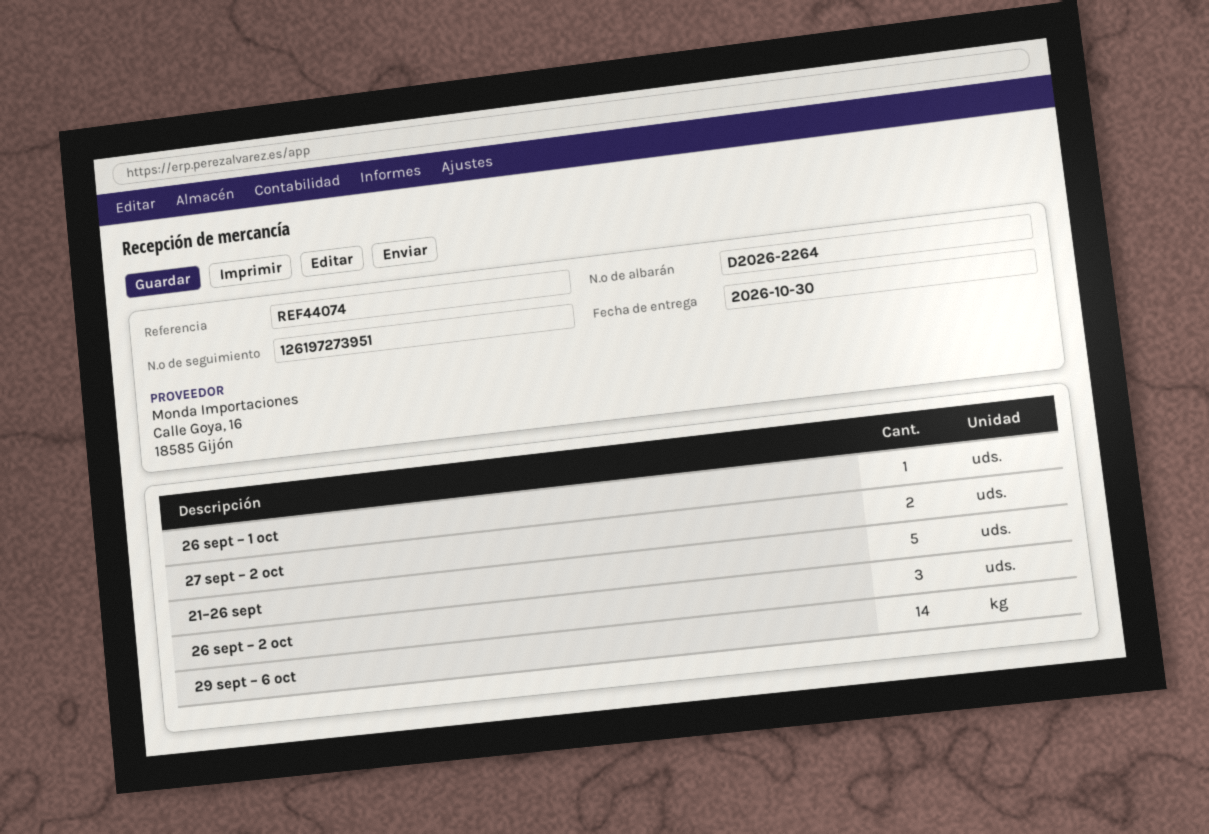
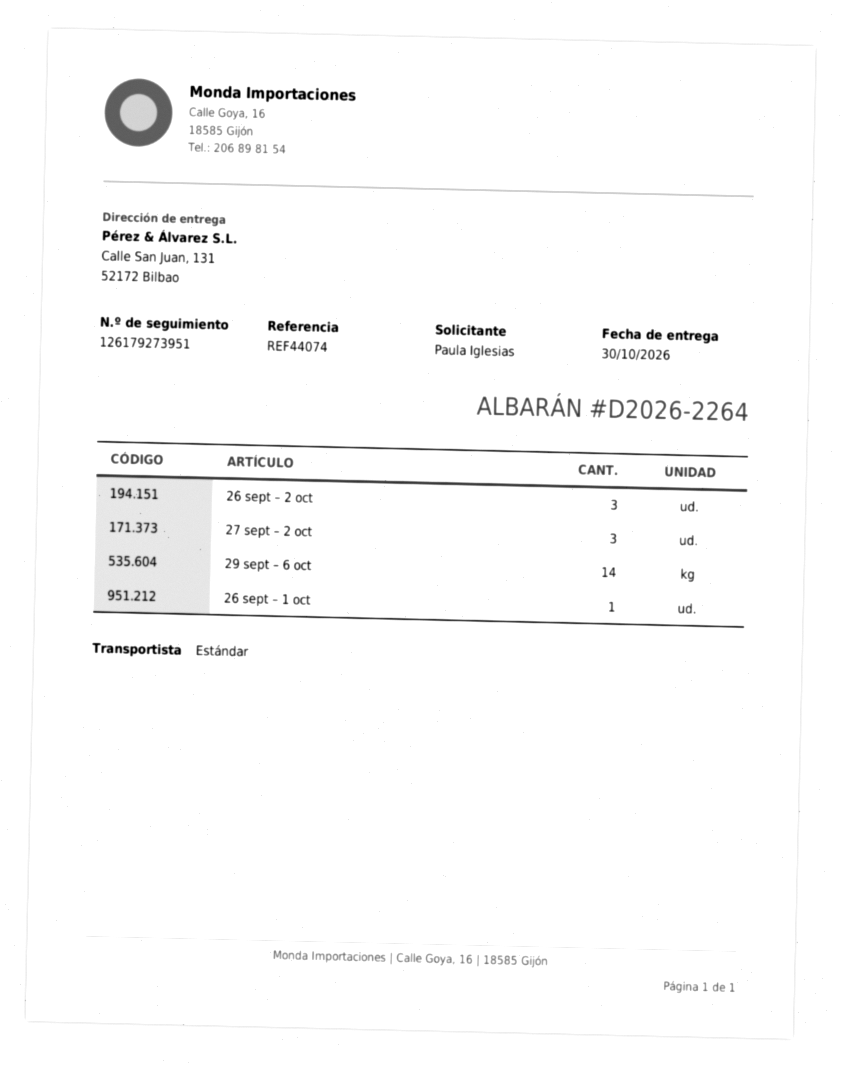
tracking number: 126197273951 -> 126179273951
27 sept – 2 oct: 2 -> 3
21–26 sept: 5 -> none

